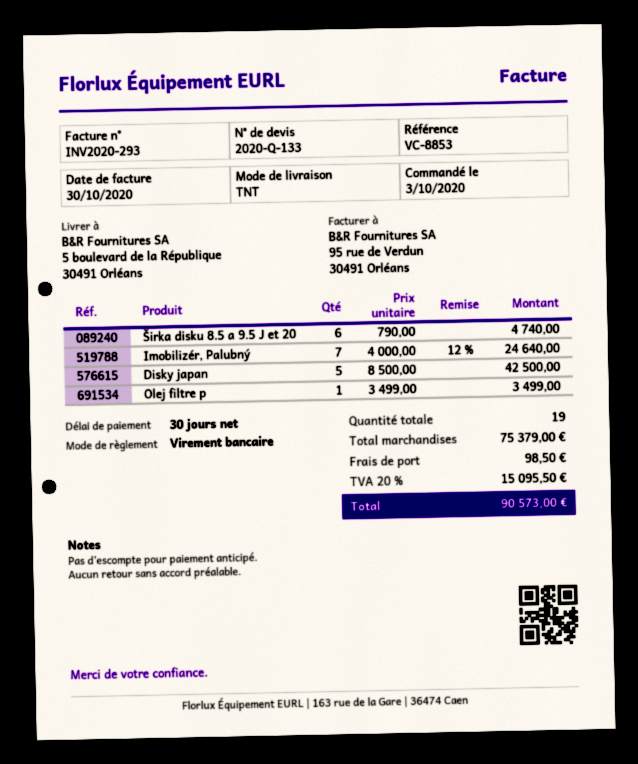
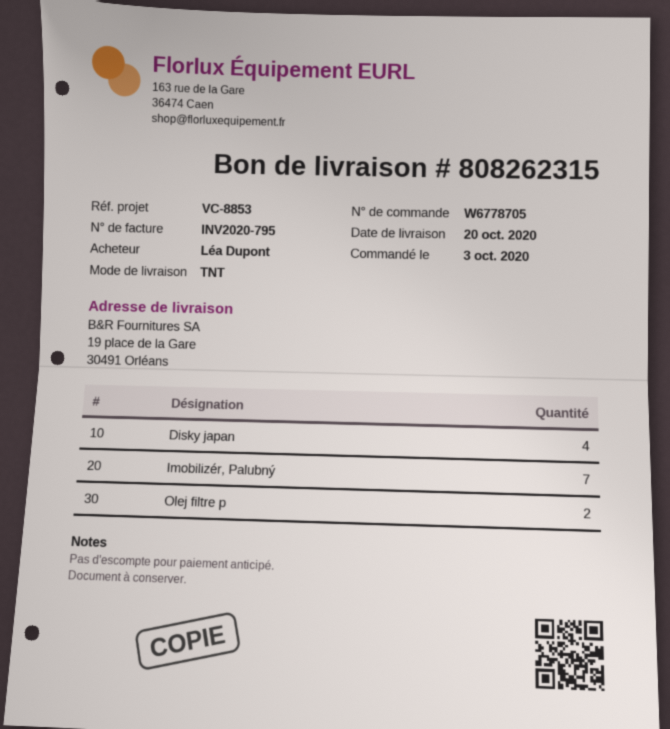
invoice number: INV2020-293 -> INV2020-795
ship to: 5 boulevard de la République, 30491 Orléans -> 19 place de la Gare, 30491 Orléans
Širka disku 8.5 a 9.5 J et 20: 6 -> none
Disky japan: 5 -> 4
Olej filtre p: 1 -> 2

